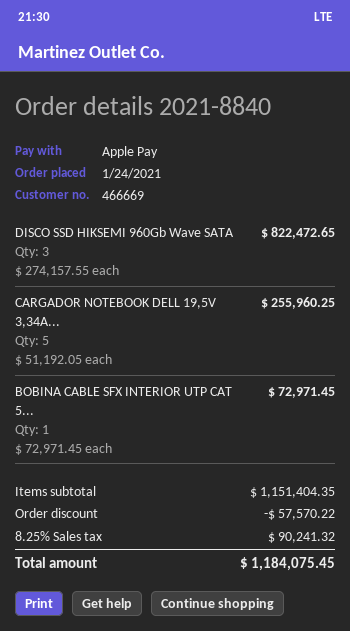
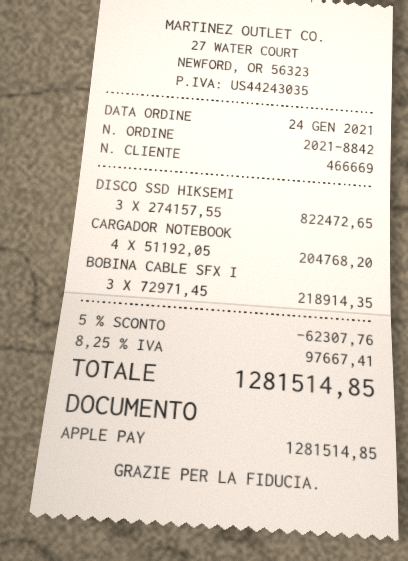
order number: 2021-8840 -> 2021-8842
CARGADOR NOTEBOOK DELL 19,5V 3,34A...: 5 x 51192.05 = 255960.25 -> 4 x 51192.05 = 204768.20
BOBINA CABLE SFX INTERIOR UTP CAT 5...: 1 x 72971.45 = 72971.45 -> 3 x 72971.45 = 218914.35
discount: 57570.22 -> 62307.76
tax: 8.25% = 90241.32 -> 8.25% = 97667.41
total: 1184075.45 -> 1281514.85

